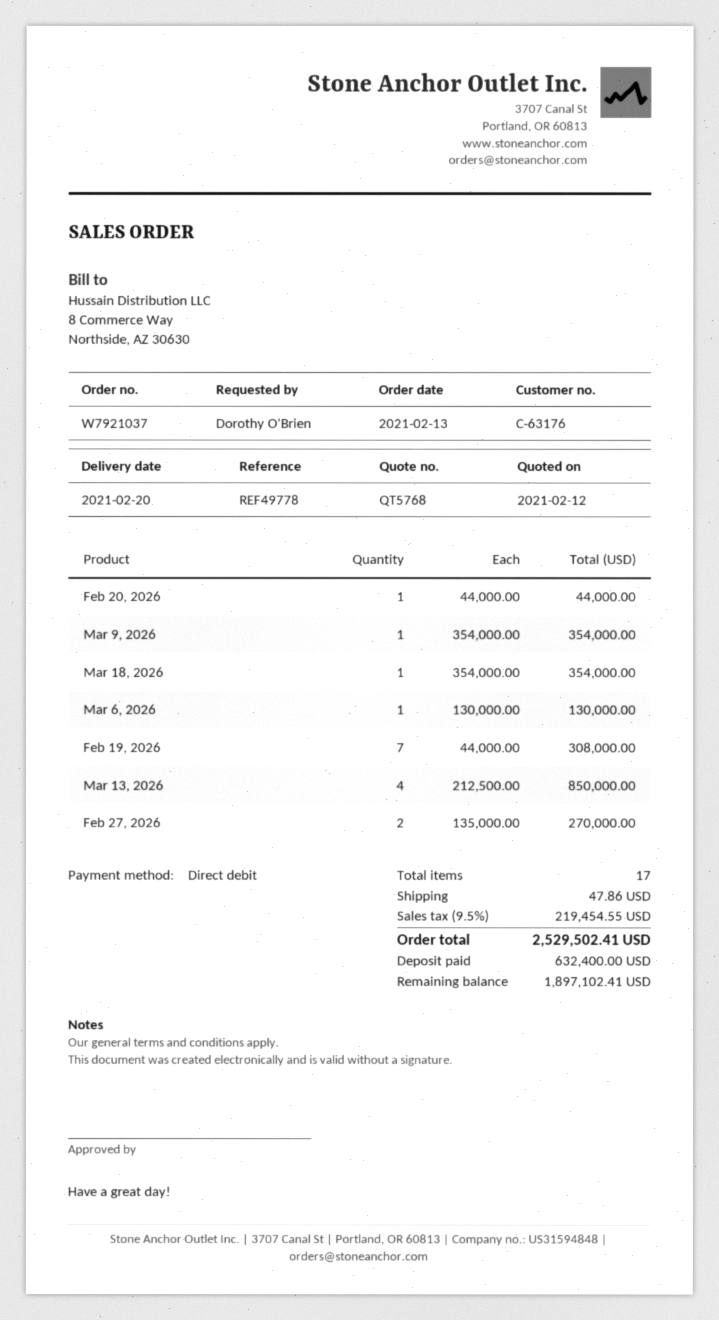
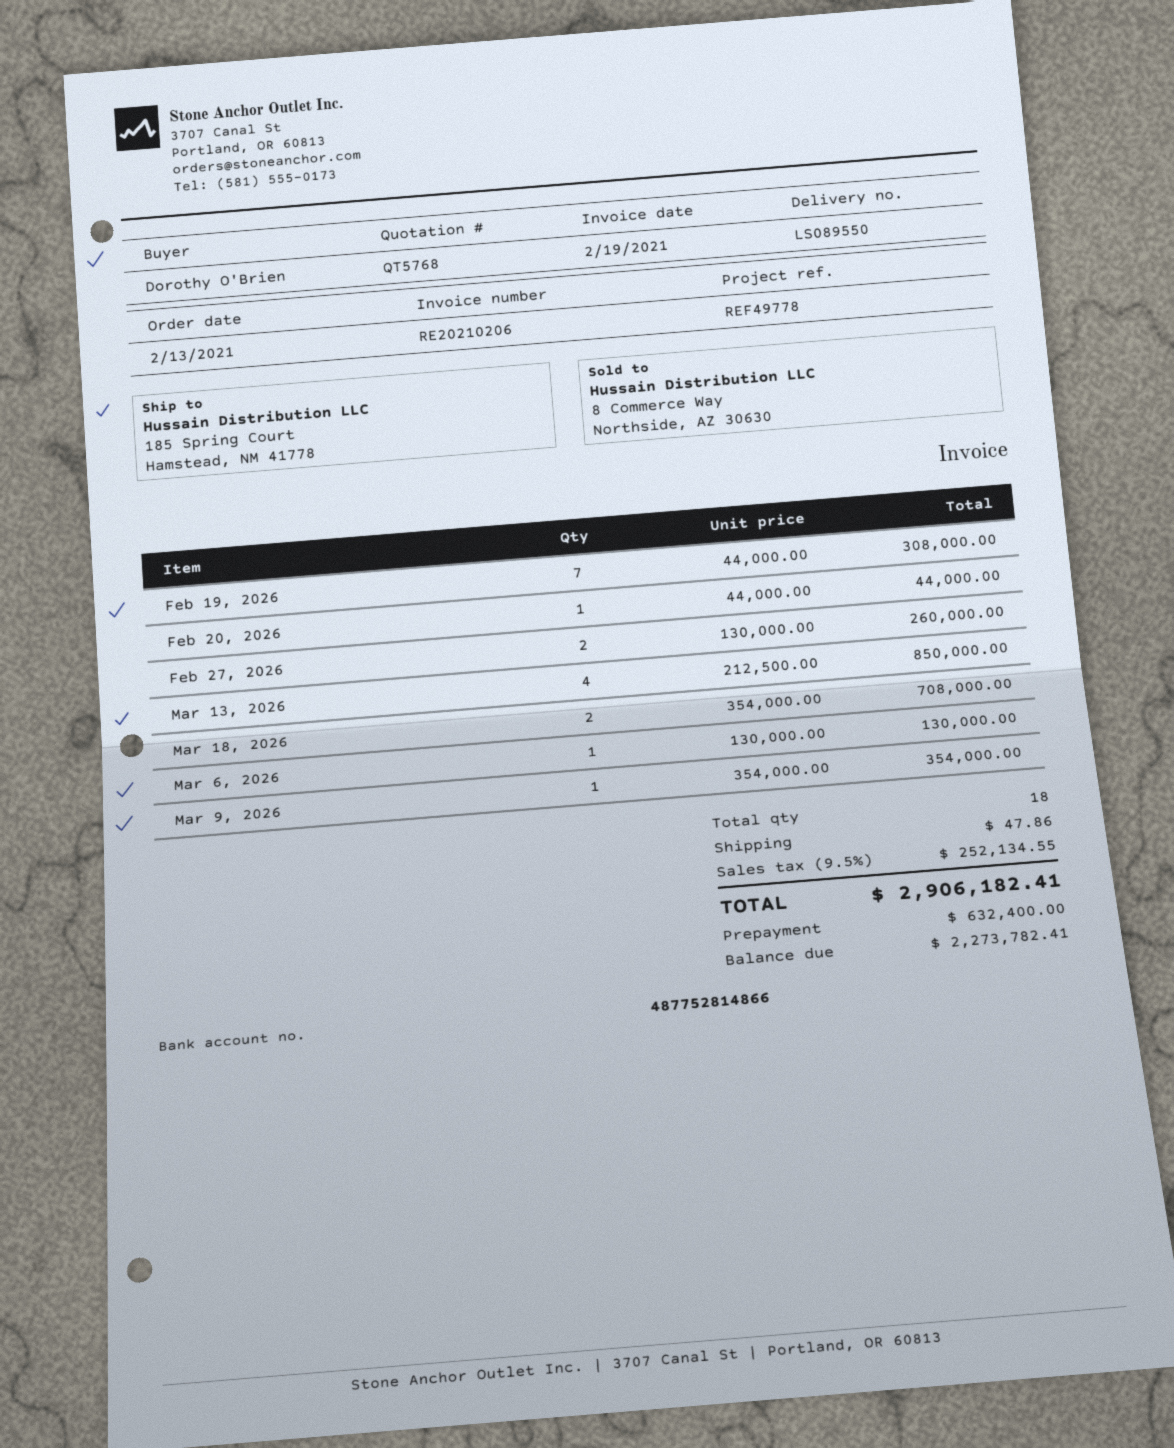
Mar 18, 2026: 1 x 354000.00 = 354000.00 -> 2 x 354000.00 = 708000.00
Feb 27, 2026: 2 x 135000.00 = 270000.00 -> 2 x 130000.00 = 260000.00
total quantity: 17 -> 18
tax: 9.5% = 219454.55 -> 9.5% = 252134.55
total: 2529502.41 -> 2906182.41
balance: 1897102.41 -> 2273782.41

